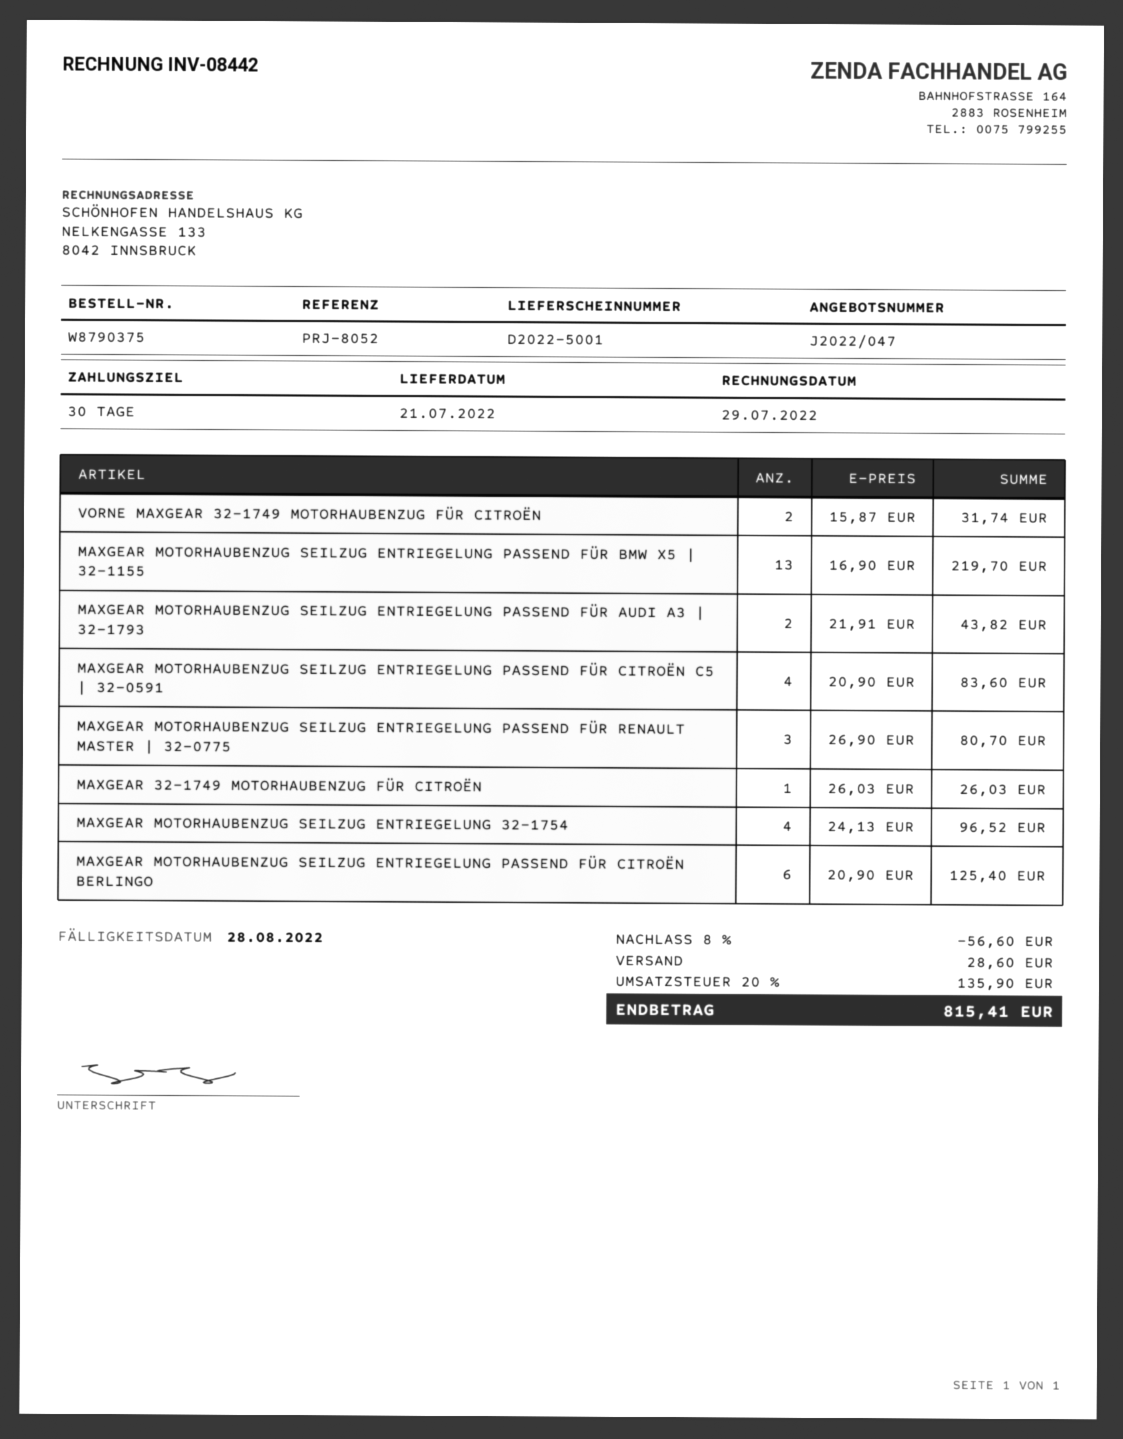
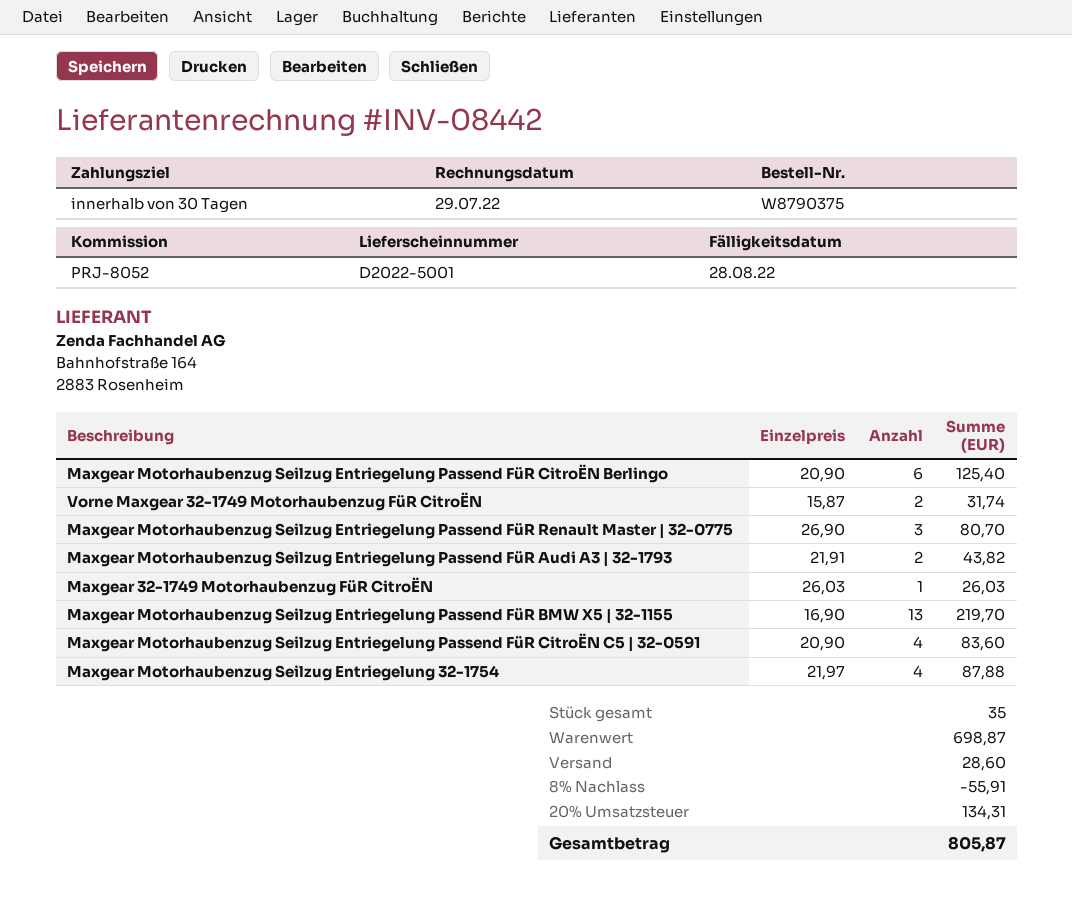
MAXGEAR MOTORHAUBENZUG SEILZUG ENTRIEGELUNG 32-1754: 4 x 24.13 = 96.52 -> 4 x 21.97 = 87.88
discount: 8% = 56.60 -> 8% = 55.91
tax: 20% = 135.90 -> 20% = 134.31
total: 815.41 -> 805.87

